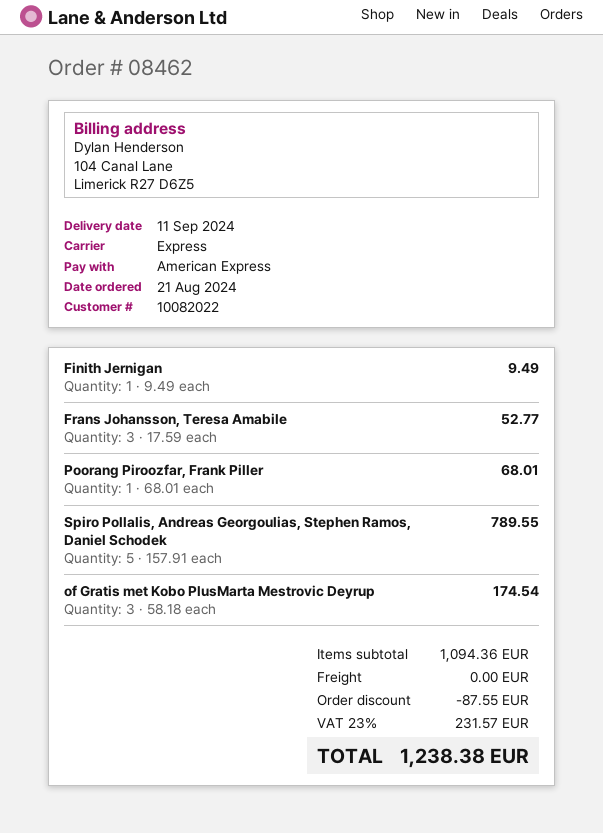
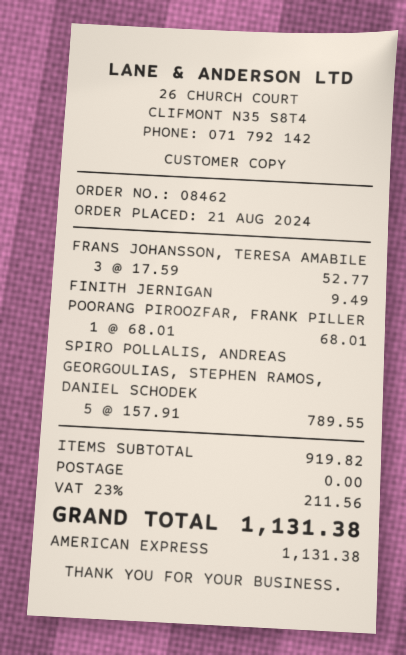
of Gratis met Kobo PlusMarta Mestrovic Deyrup: 3 x 58.18 = 174.54 -> none
subtotal: 1094.36 -> 919.82
discount: 87.55 -> none
tax: 23% = 231.57 -> 23% = 211.56
total: 1238.38 -> 1131.38

